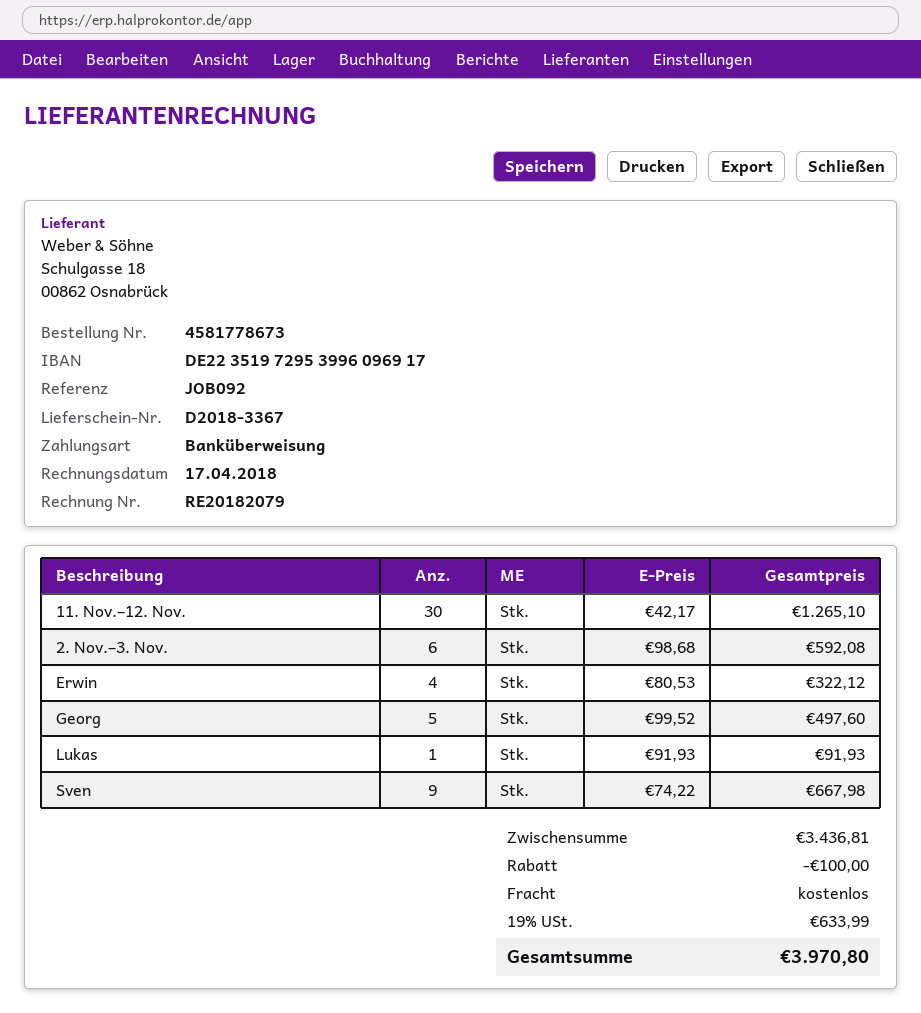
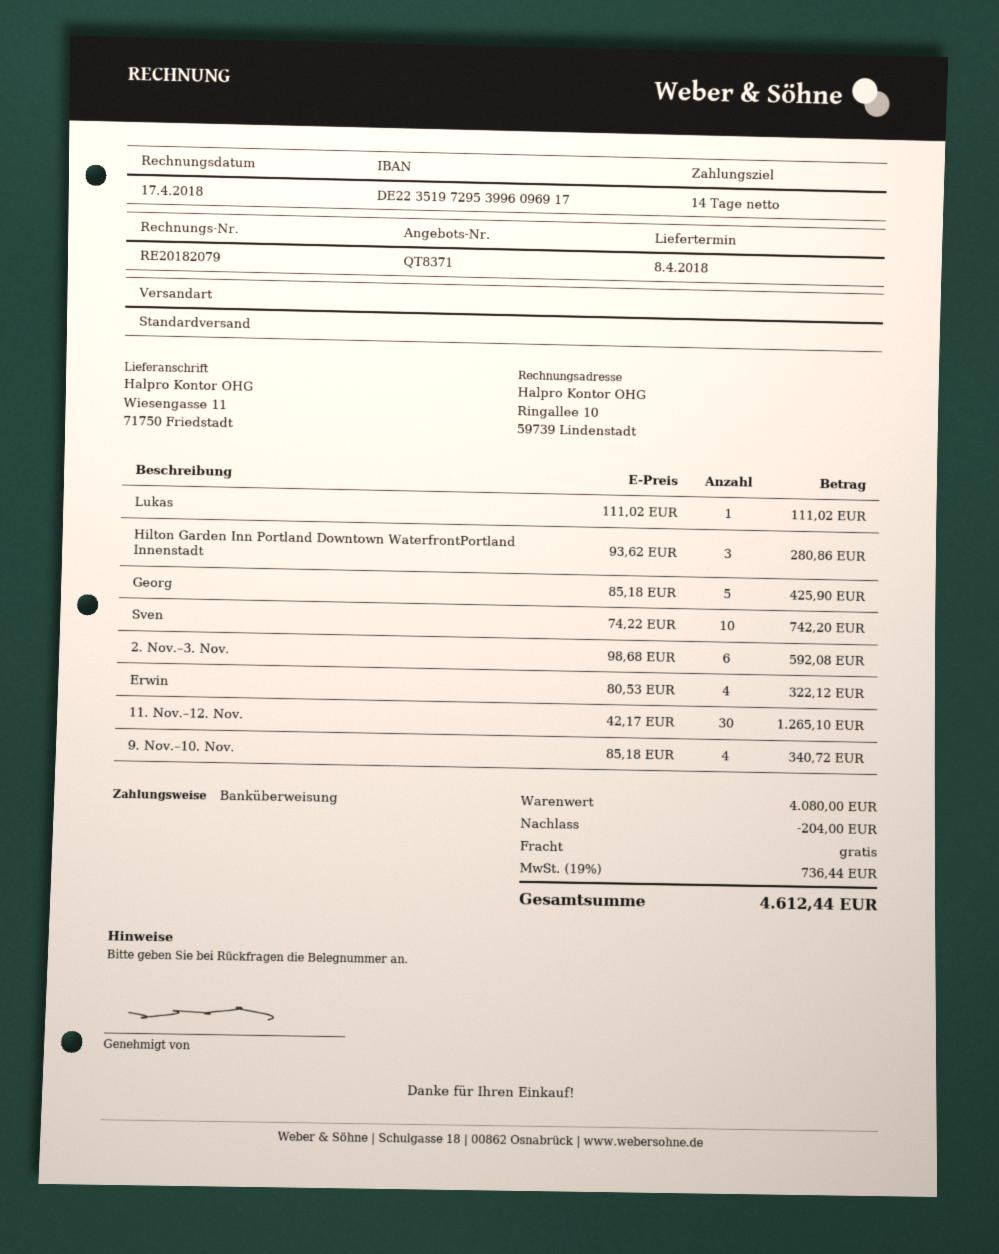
Georg: 5 x 99.52 = 497.60 -> 5 x 85.18 = 425.90
Lukas: 1 x 91.93 = 91.93 -> 1 x 111.02 = 111.02
Sven: 9 x 74.22 = 667.98 -> 10 x 74.22 = 742.20
Hilton Garden Inn Portland Downtown WaterfrontPortland Innenstadt: none -> 3 x 93.62 = 280.86
9. Nov.–10. Nov.: none -> 4 x 85.18 = 340.72
subtotal: 3436.81 -> 4080.00
discount: 100.00 -> 204.00
tax: 19% = 633.99 -> 19% = 736.44
total: 3970.80 -> 4612.44

